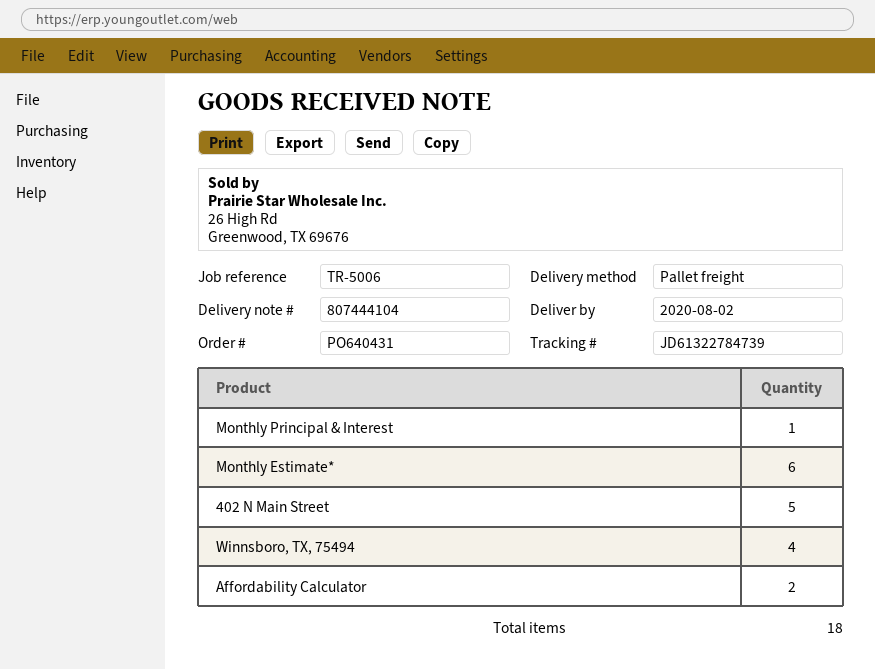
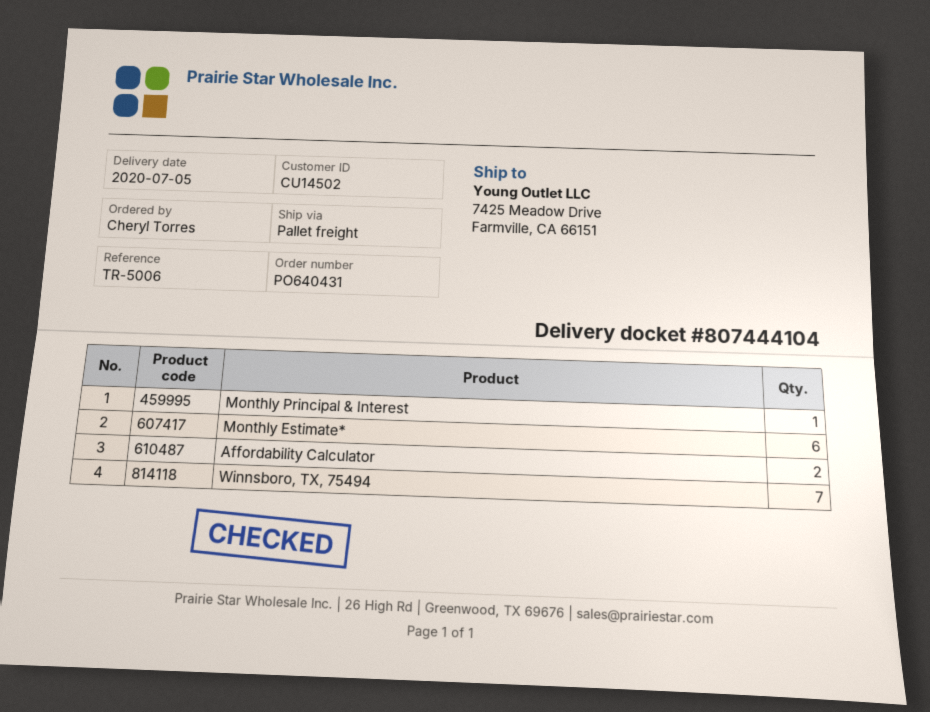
delivery date: 2020-08-02 -> 2020-07-05
402 N Main Street: 5 -> none
Winnsboro, TX, 75494: 4 -> 7

